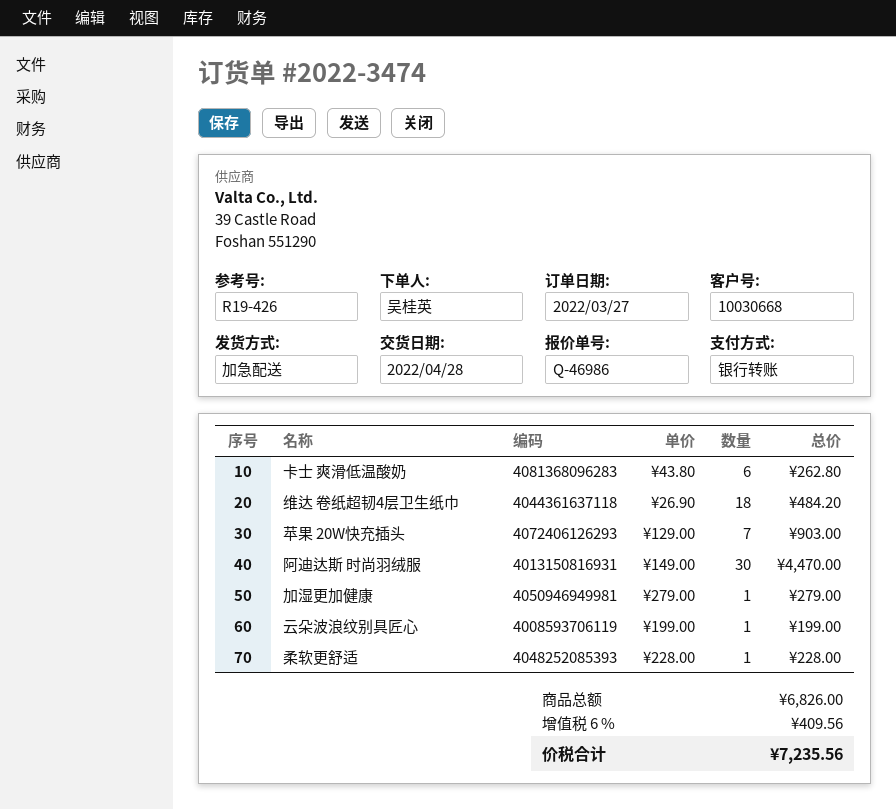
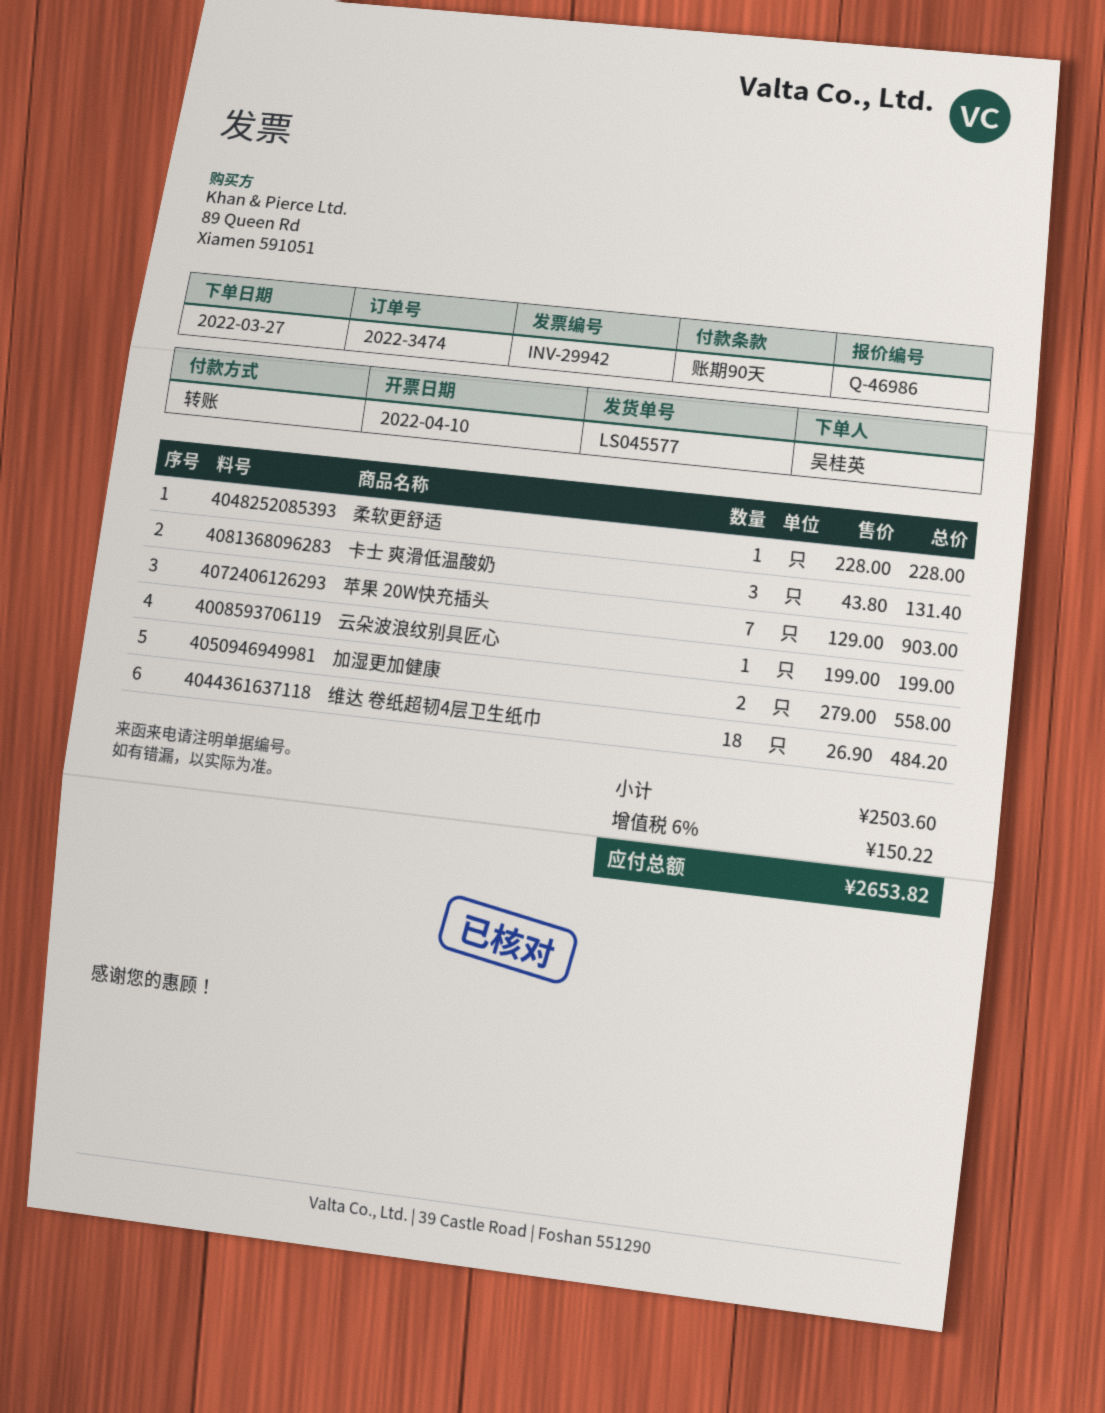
卡士 爽滑低温酸奶: 6 x 43.80 = 262.80 -> 3 x 43.80 = 131.40
阿迪达斯 时尚羽绒服: 30 x 149.00 = 4470.00 -> none
加湿更加健康: 1 x 279.00 = 279.00 -> 2 x 279.00 = 558.00
subtotal: 6826.00 -> 2503.60
tax: 6% = 409.56 -> 6% = 150.22
total: 7235.56 -> 2653.82

